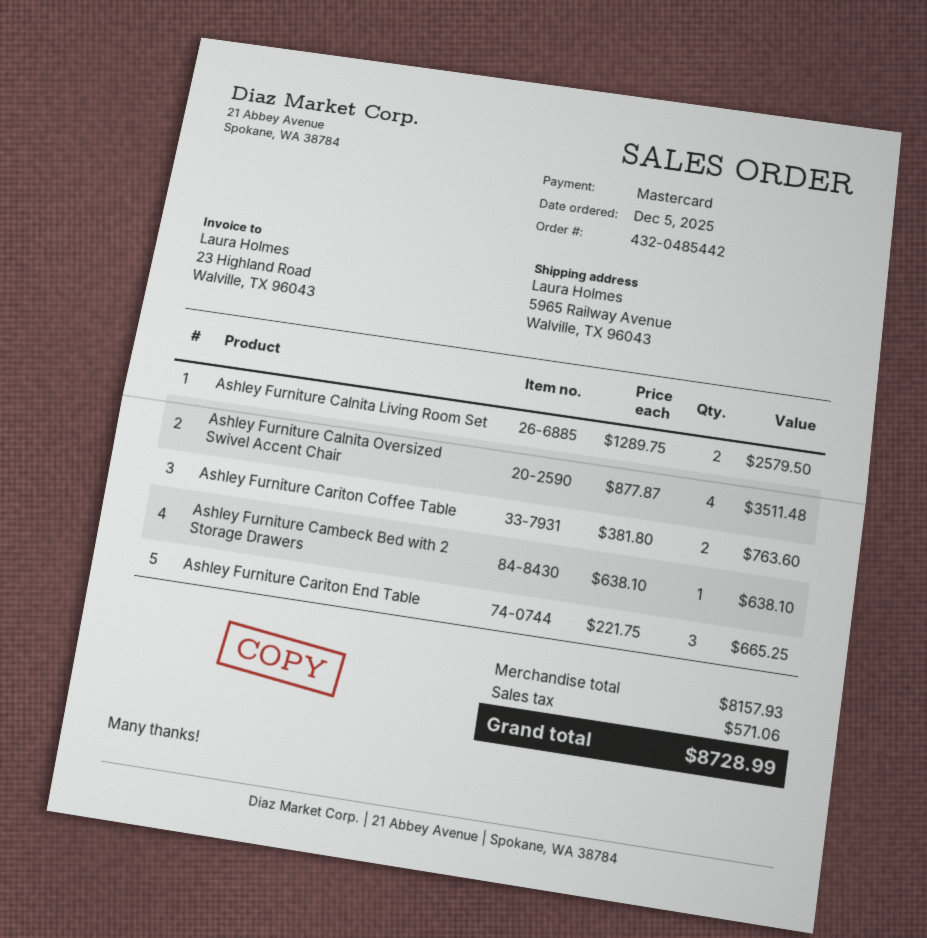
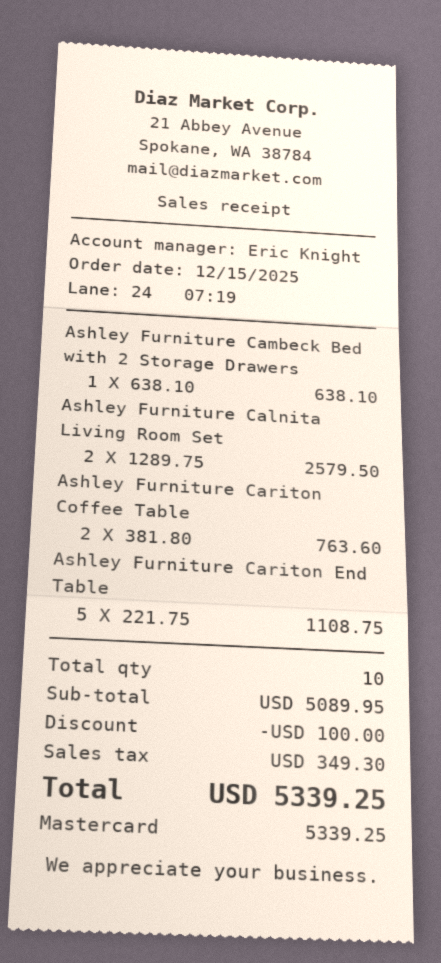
order date: 2025-12-05 -> 2025-12-15
Ashley Furniture Calnita Oversized Swivel Accent Chair: 4 x 877.87 = 3511.48 -> none
Ashley Furniture Cariton End Table: 3 x 221.75 = 665.25 -> 5 x 221.75 = 1108.75
subtotal: 8157.93 -> 5089.95
discount: none -> 100.00
tax: 571.06 -> 349.30
total: 8728.99 -> 5339.25

